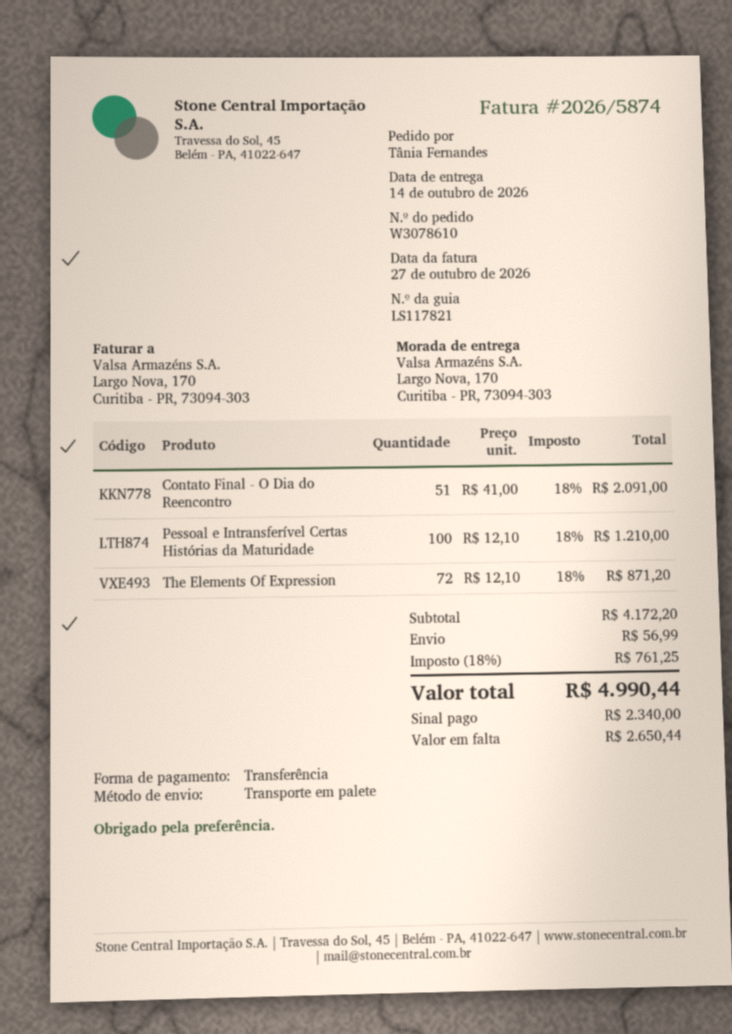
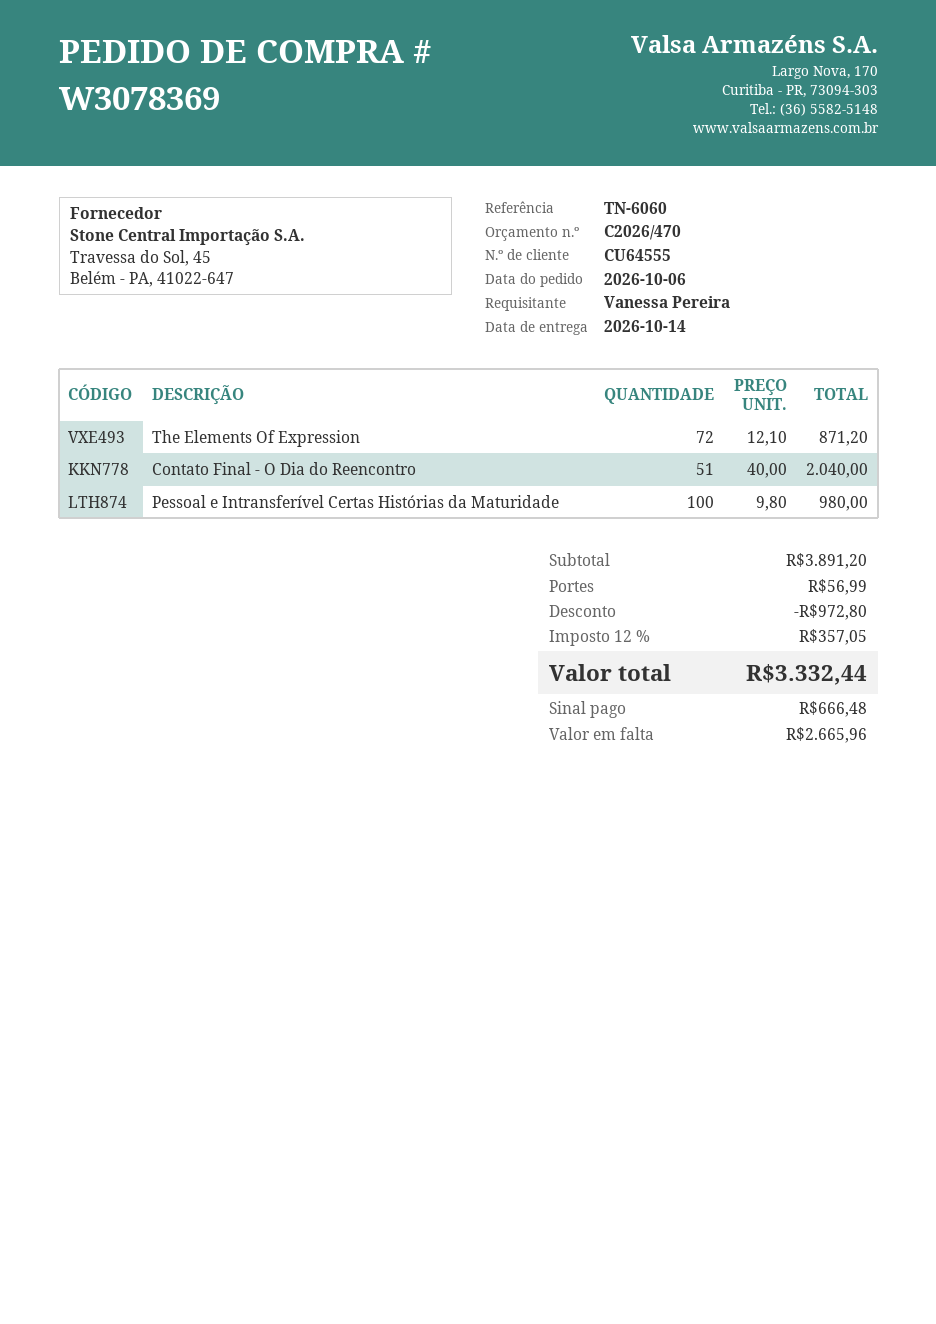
order number: W3078610 -> W3078369
ordered by: Tânia Fernandes -> Vanessa Pereira
Contato Final - O Dia do Reencontro: 51 x 41.00 = 2091.00 -> 51 x 40.00 = 2040.00
Pessoal e Intransferível Certas Histórias da Maturidade: 100 x 12.10 = 1210.00 -> 100 x 9.80 = 980.00
subtotal: 4172.20 -> 3891.20
discount: none -> 972.80
tax: 18% = 761.25 -> 12% = 357.05
total: 4990.44 -> 3332.44
deposit: 2340.00 -> 666.48
balance: 2650.44 -> 2665.96

